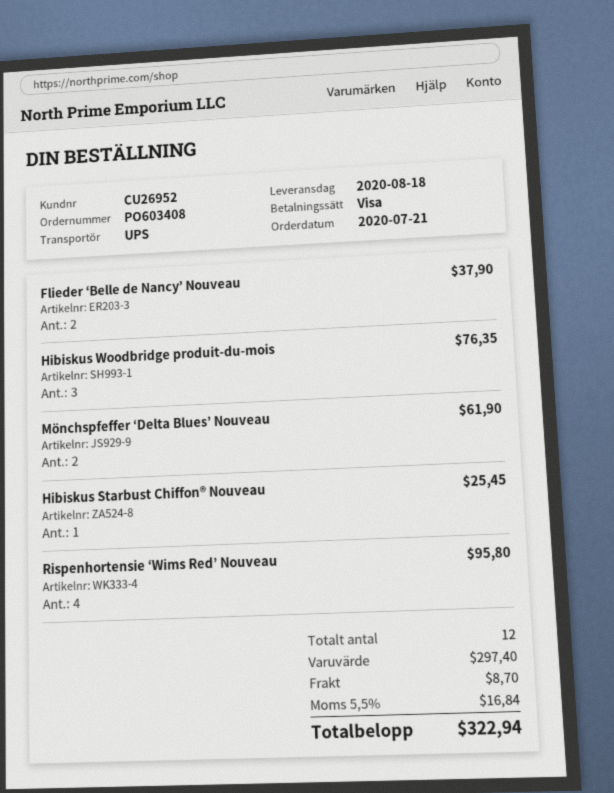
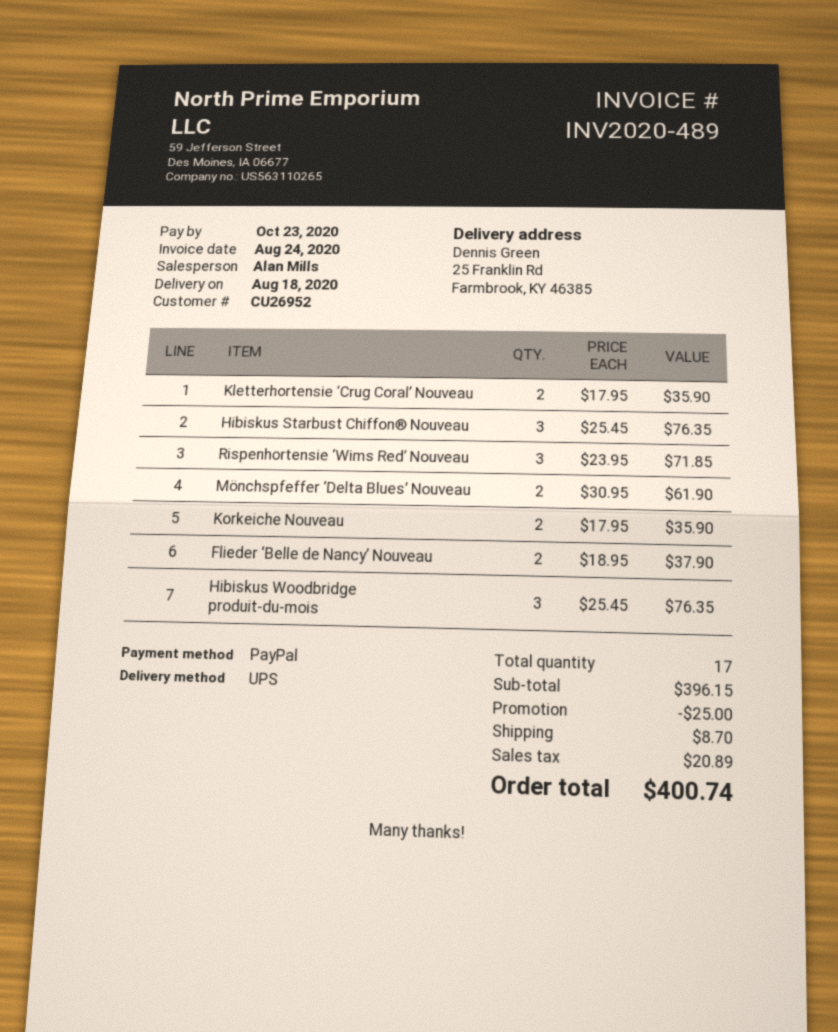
payment method: Visa -> PayPal
Hibiskus Starbust Chiffon® Nouveau: 1 for 25.45 -> 3 for 76.35
Rispenhortensie ‘Wims Red’ Nouveau: 4 for 95.80 -> 3 for 71.85
Kletterhortensie ‘Crug Coral’ Nouveau: none -> 2 for 35.90
Korkeiche Nouveau: none -> 2 for 35.90
total quantity: 12 -> 17
subtotal: 297.40 -> 396.15
discount: none -> 25.00
tax: 16.84 -> 20.89
total: 322.94 -> 400.74

